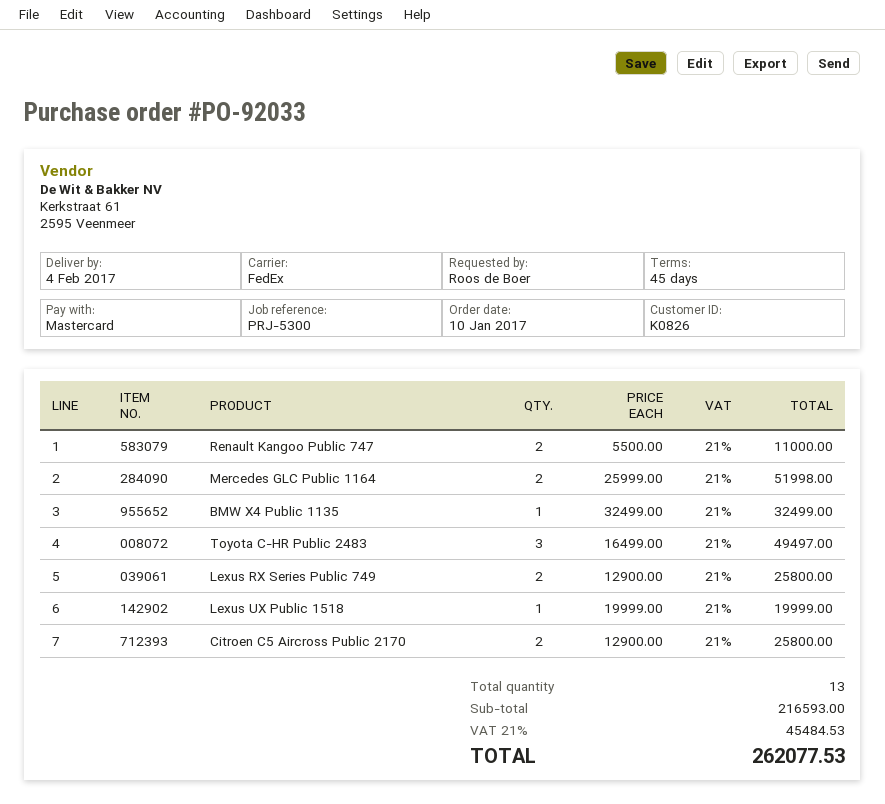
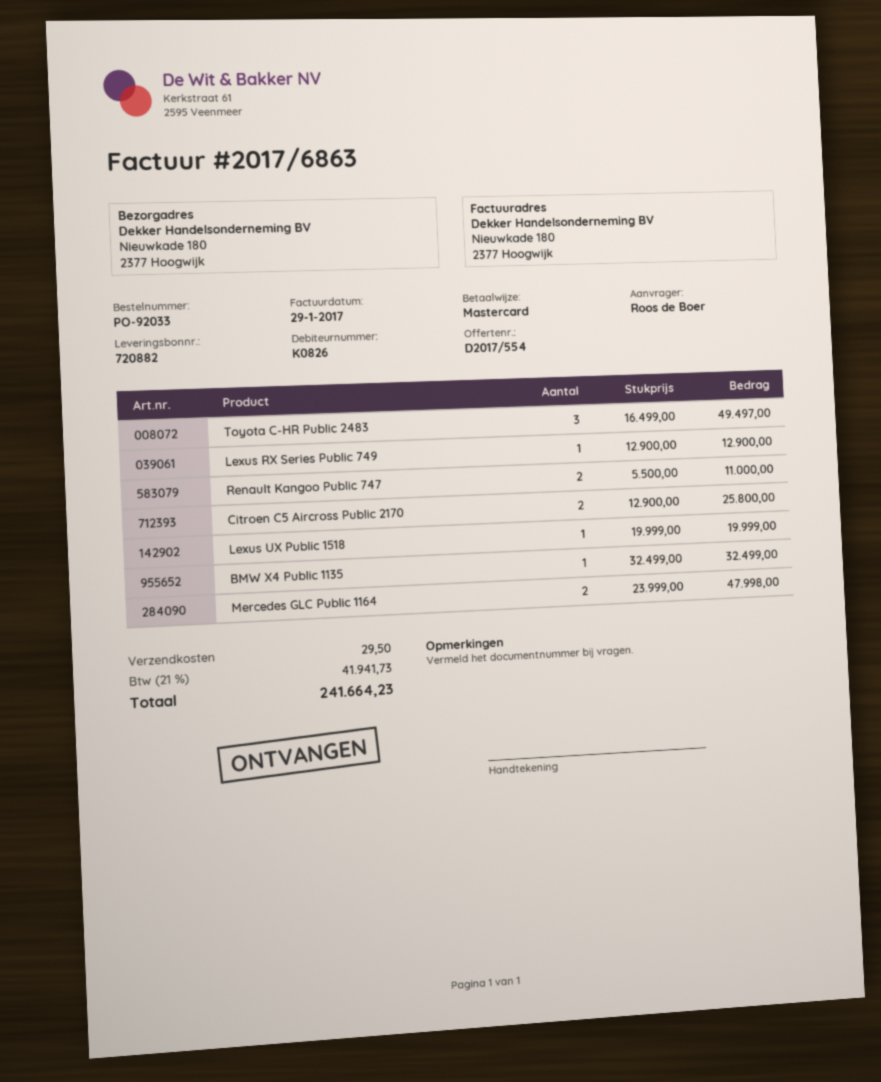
Mercedes GLC Public 1164: 2 x 25999.00 = 51998.00 -> 2 x 23999.00 = 47998.00
Lexus RX Series Public 749: 2 x 12900.00 = 25800.00 -> 1 x 12900.00 = 12900.00
shipping: none -> 29.50
tax: 21% = 45484.53 -> 21% = 41941.73
total: 262077.53 -> 241664.23

